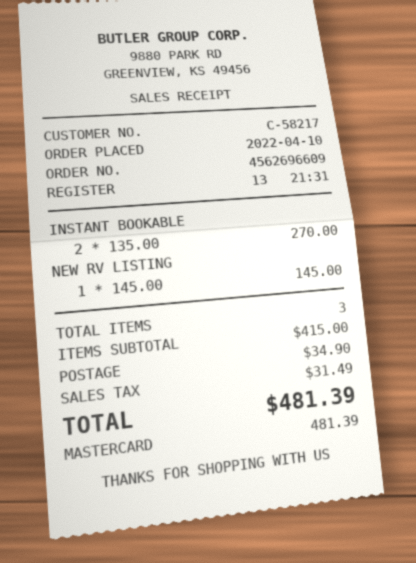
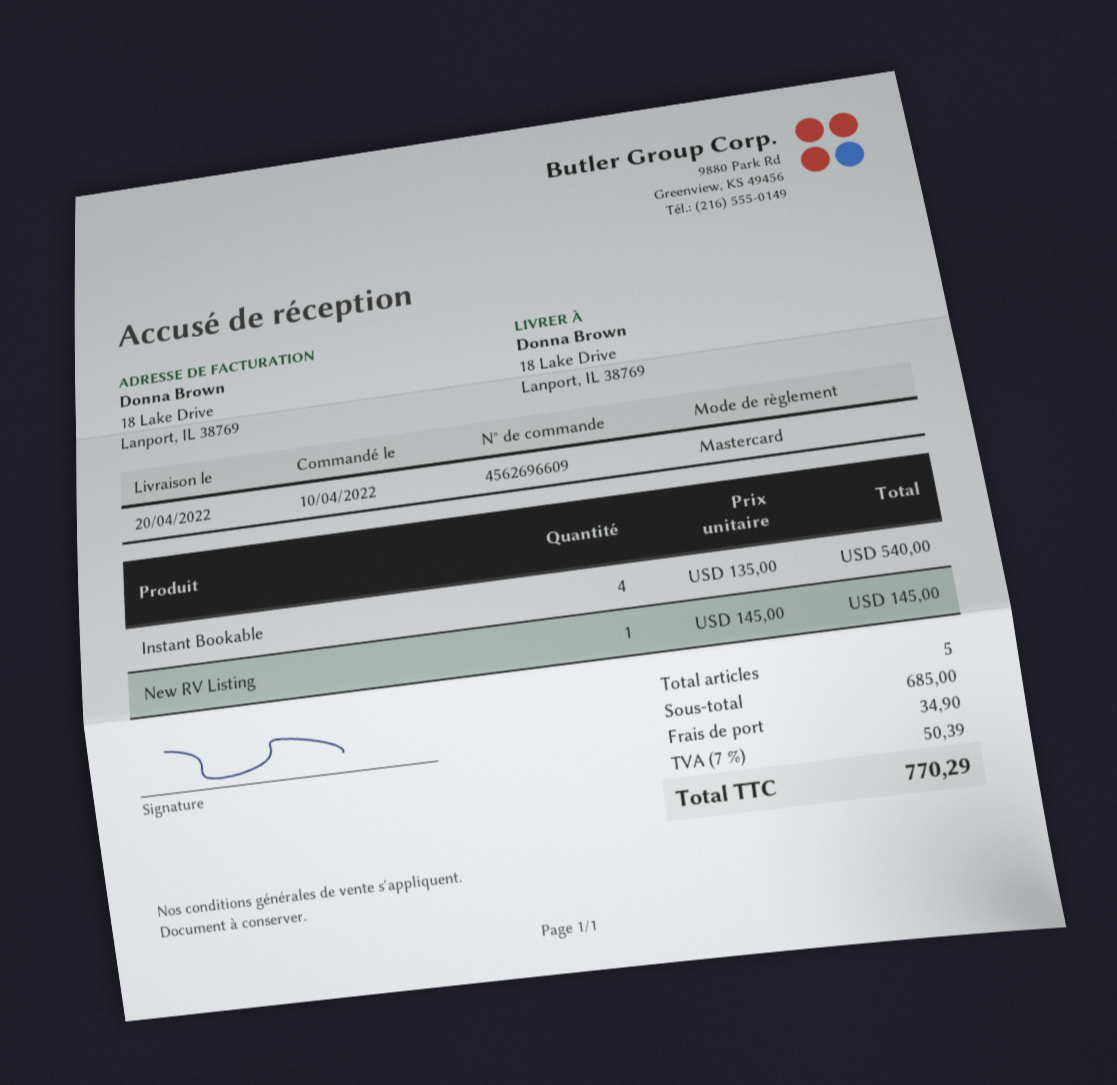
INSTANT BOOKABLE: 2 x 135.00 = 270.00 -> 4 x 135.00 = 540.00
total quantity: 3 -> 5
subtotal: 415.00 -> 685.00
tax: 31.49 -> 50.39
total: 481.39 -> 770.29

